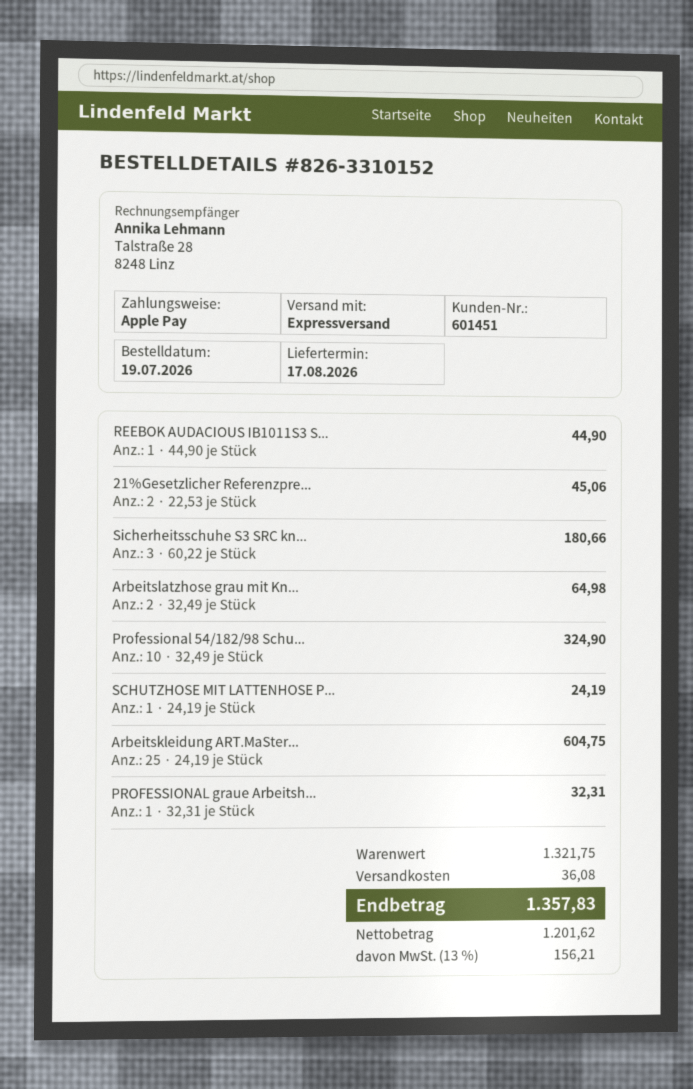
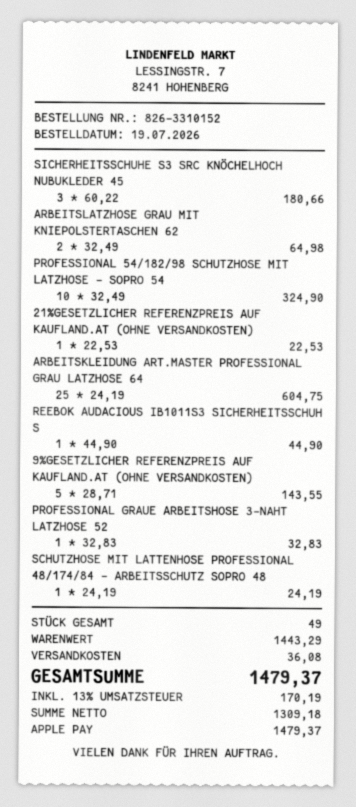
21%Gesetzlicher Referenzpre...: 2 x 22.53 = 45.06 -> 1 x 22.53 = 22.53
PROFESSIONAL graue Arbeitsh...: 1 x 32.31 = 32.31 -> 1 x 32.83 = 32.83
9%GESETZLICHER REFERENZPREIS AUF KAUFLAND.AT (OHNE VERSANDKOSTEN): none -> 5 x 28.71 = 143.55
subtotal: 1321.75 -> 1443.29
net: 1201.62 -> 1309.18
tax: 13% = 156.21 -> 13% = 170.19
total: 1357.83 -> 1479.37

